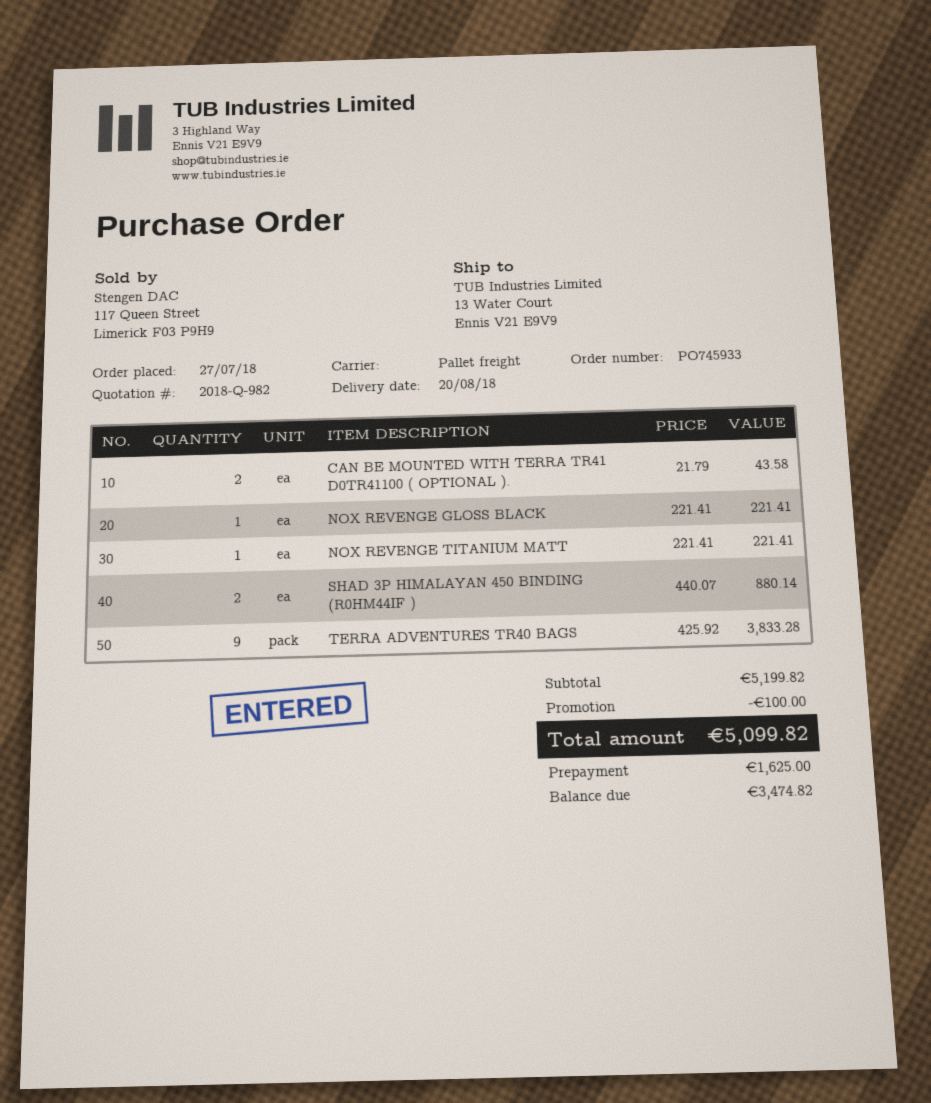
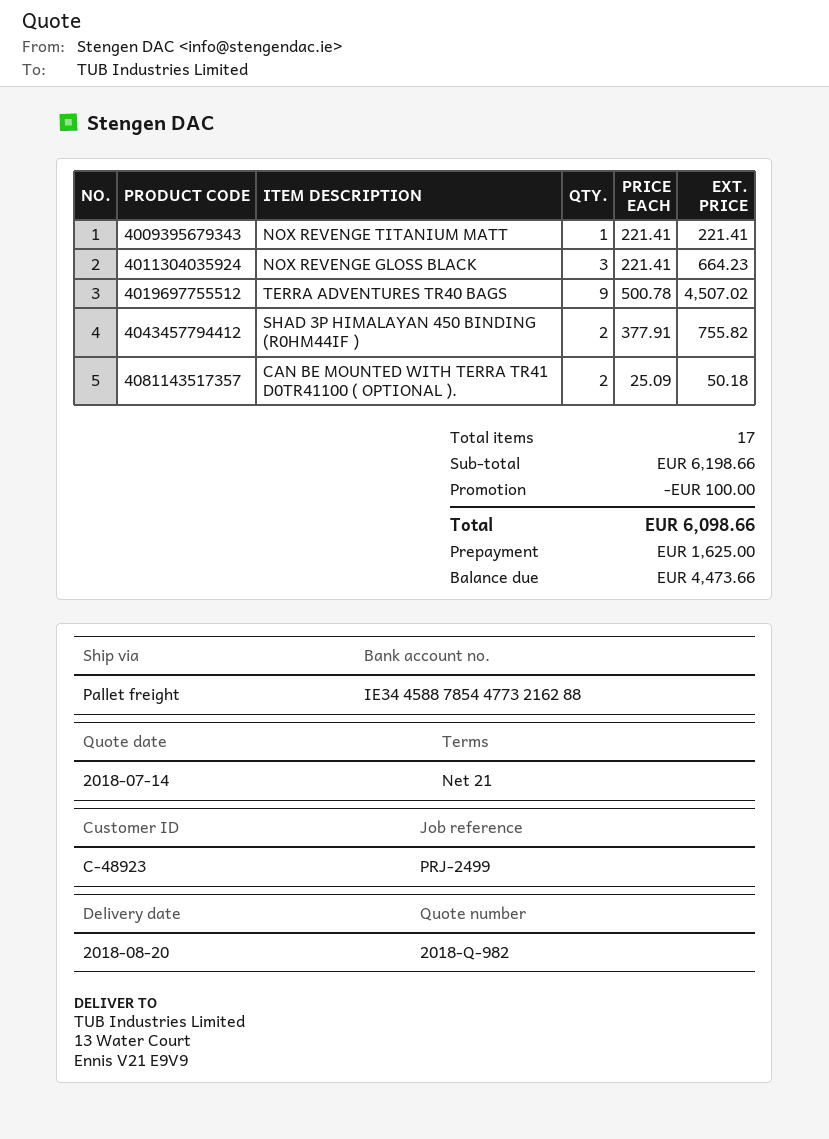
CAN BE MOUNTED WITH TERRA TR41 D0TR41100 ( OPTIONAL ).: 2 x 21.79 = 43.58 -> 2 x 25.09 = 50.18
NOX REVENGE GLOSS BLACK: 1 x 221.41 = 221.41 -> 3 x 221.41 = 664.23
SHAD 3P HIMALAYAN 450 BINDING (R0HM44IF ): 2 x 440.07 = 880.14 -> 2 x 377.91 = 755.82
TERRA ADVENTURES TR40 BAGS: 9 x 425.92 = 3833.28 -> 9 x 500.78 = 4507.02
subtotal: 5199.82 -> 6198.66
total: 5099.82 -> 6098.66
balance: 3474.82 -> 4473.66

